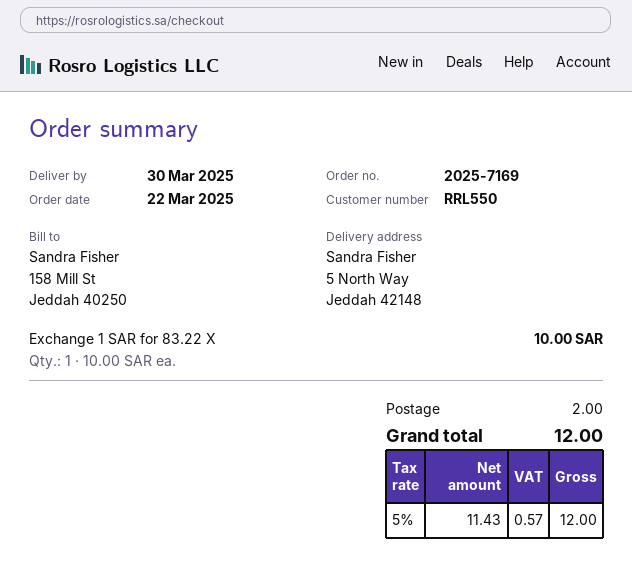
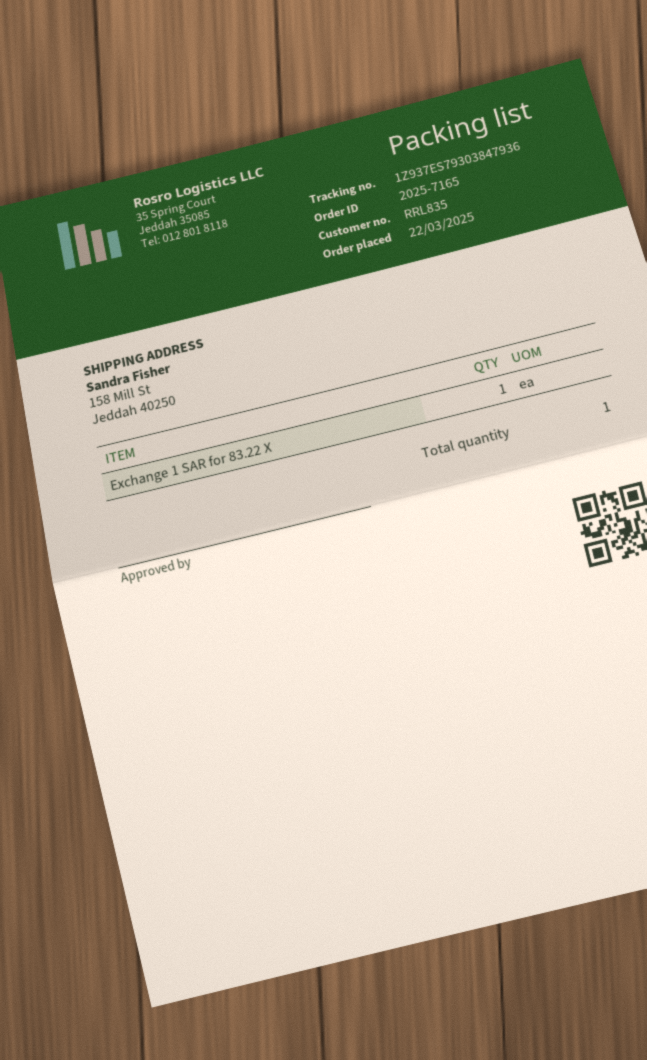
order number: 2025-7169 -> 2025-7165
customer number: RRL550 -> RRL835
ship to: 5 North Way, Jeddah 42148 -> 158 Mill St, Jeddah 40250

